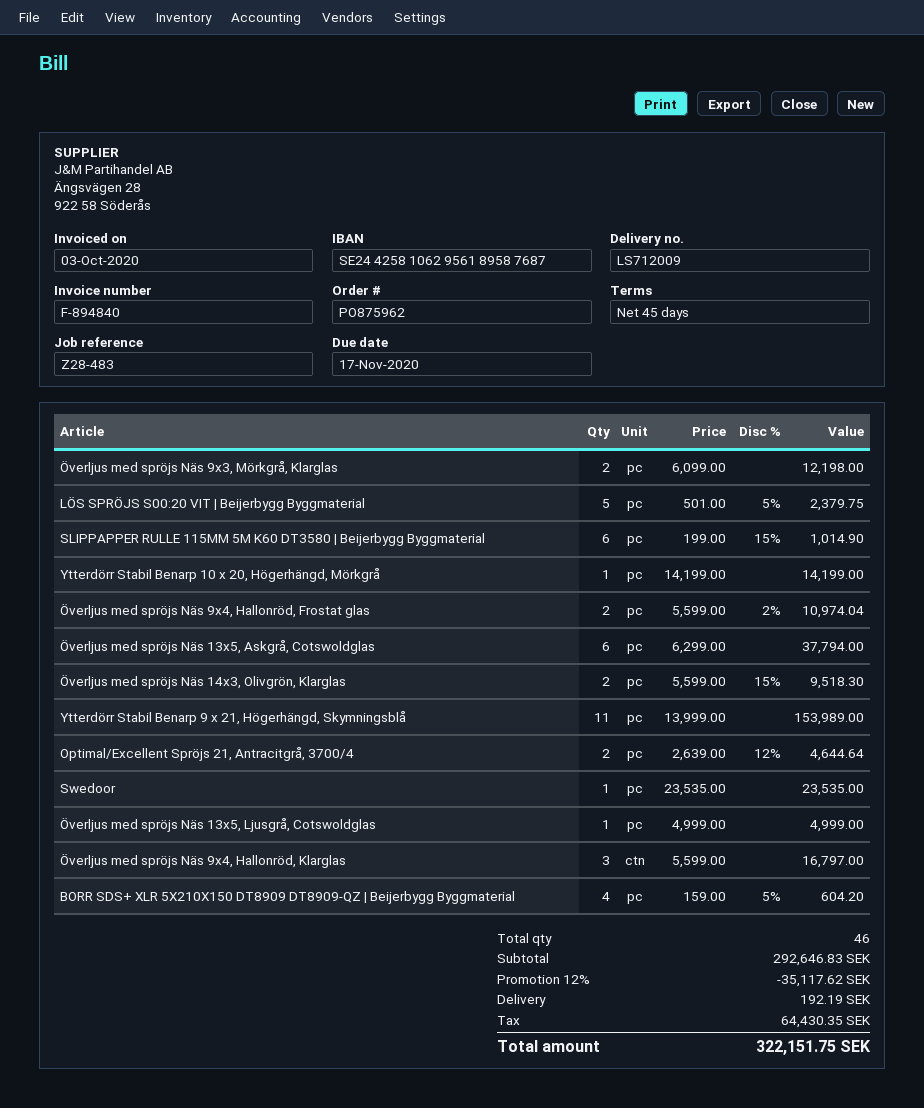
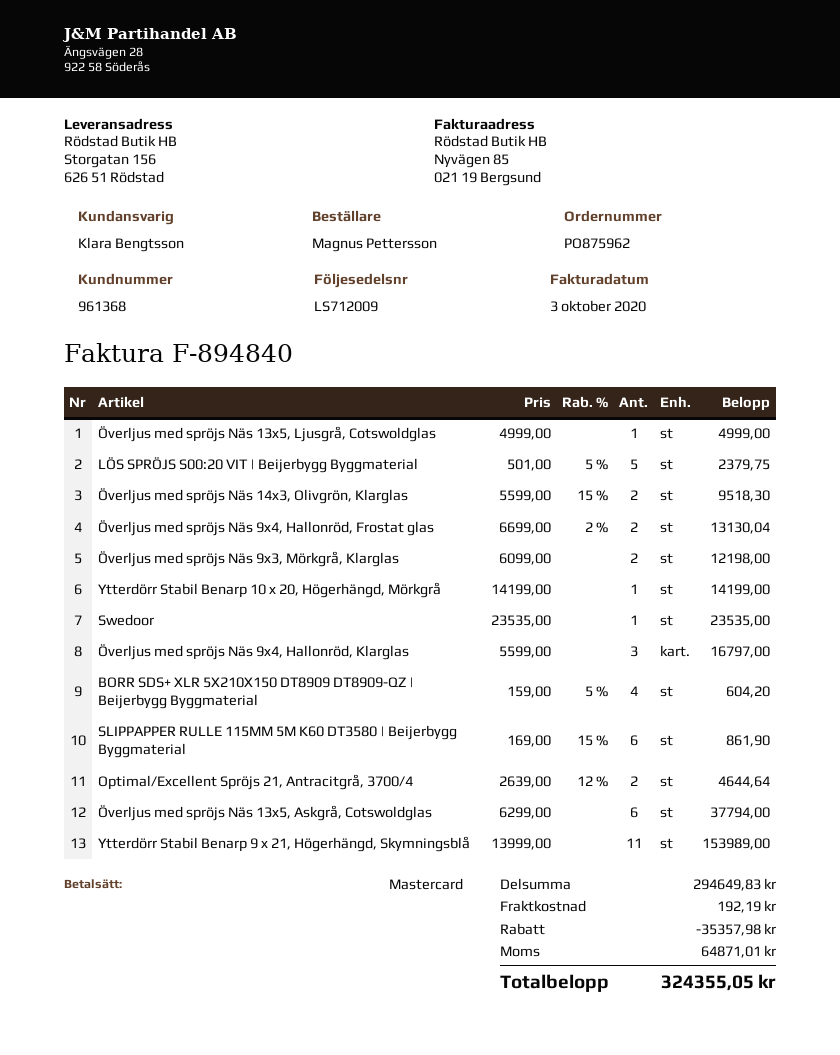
SLIPPAPPER RULLE 115MM 5M K60 DT3580 | Beijerbygg Byggmaterial: 6 x 199.00 - 15% = 1014.90 -> 6 x 169.00 - 15% = 861.90
Överljus med spröjs Näs 9x4, Hallonröd, Frostat glas: 2 x 5599.00 - 2% = 10974.04 -> 2 x 6699.00 - 2% = 13130.04
subtotal: 292646.83 -> 294649.83
discount: 35117.62 -> 35357.98
tax: 64430.35 -> 64871.01
total: 322151.75 -> 324355.05

